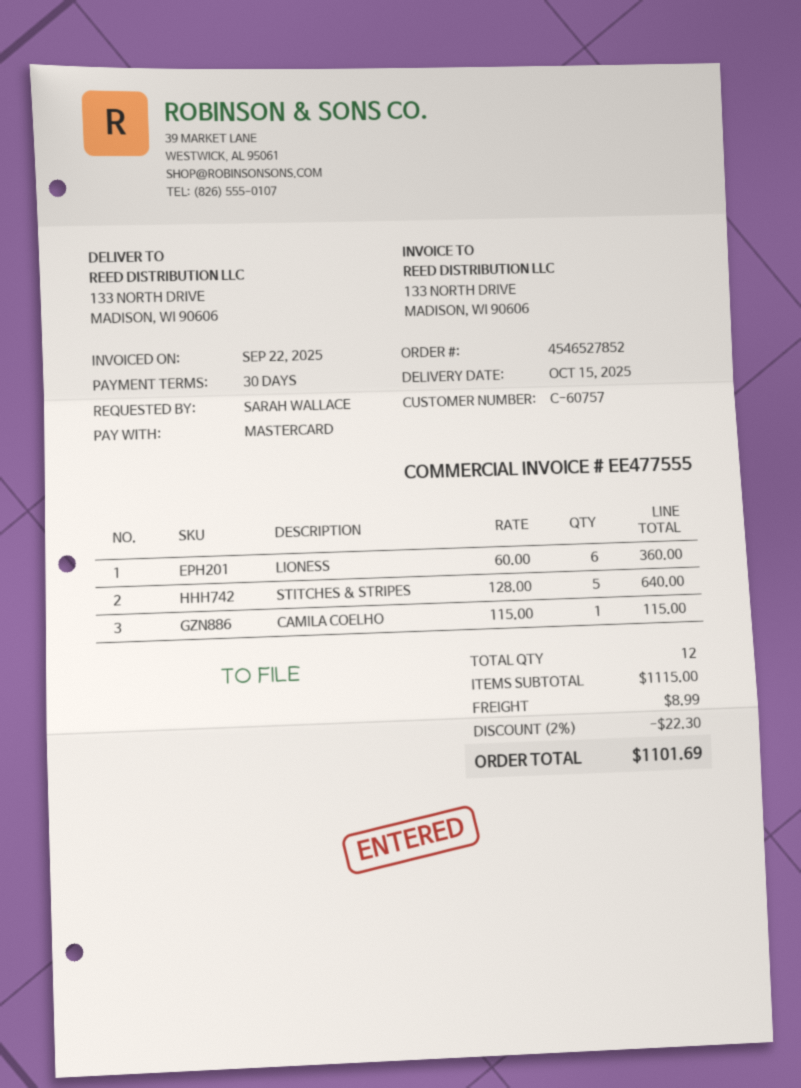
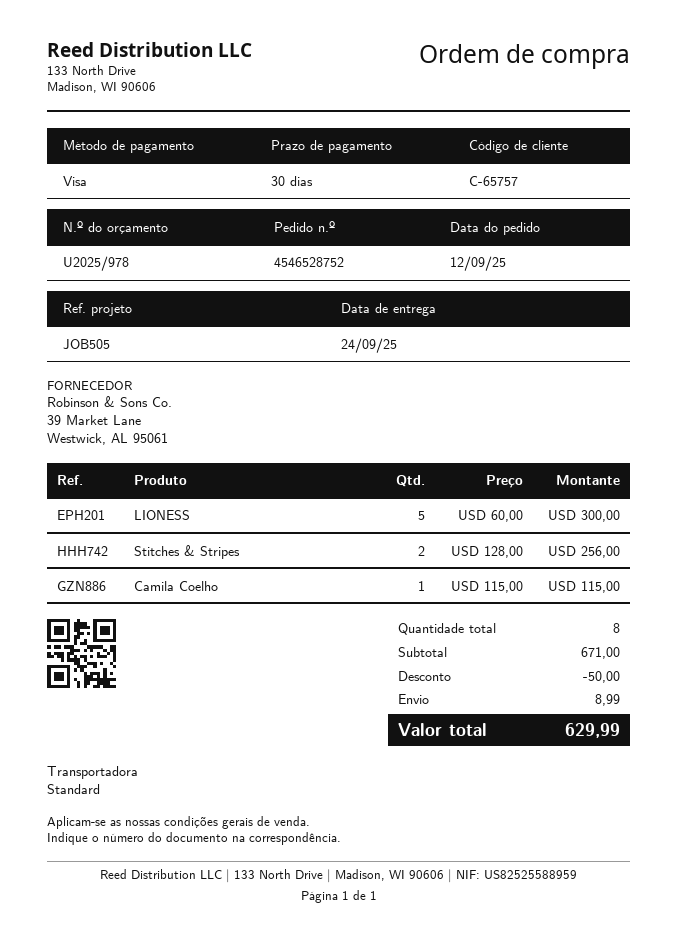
order number: 4546527852 -> 4546528752
delivery date: 2025-10-15 -> 2025-09-24
customer number: C-60757 -> C-65757
payment method: Mastercard -> Visa
LIONESS: 6 x 60.00 = 360.00 -> 5 x 60.00 = 300.00
STITCHES & STRIPES: 5 x 128.00 = 640.00 -> 2 x 128.00 = 256.00
total quantity: 12 -> 8
subtotal: 1115.00 -> 671.00
discount: 22.30 -> 50.00
total: 1101.69 -> 629.99

